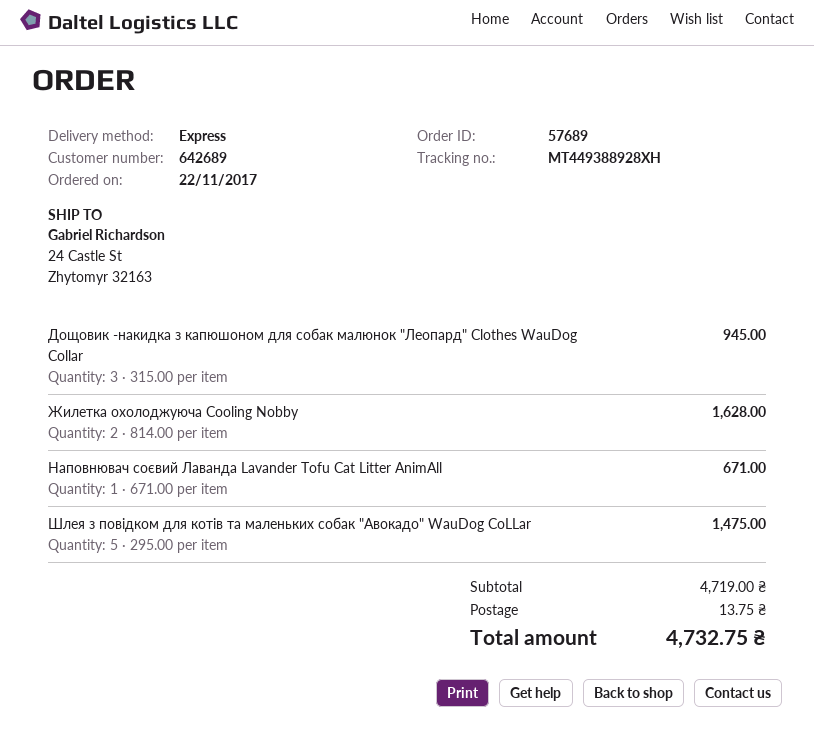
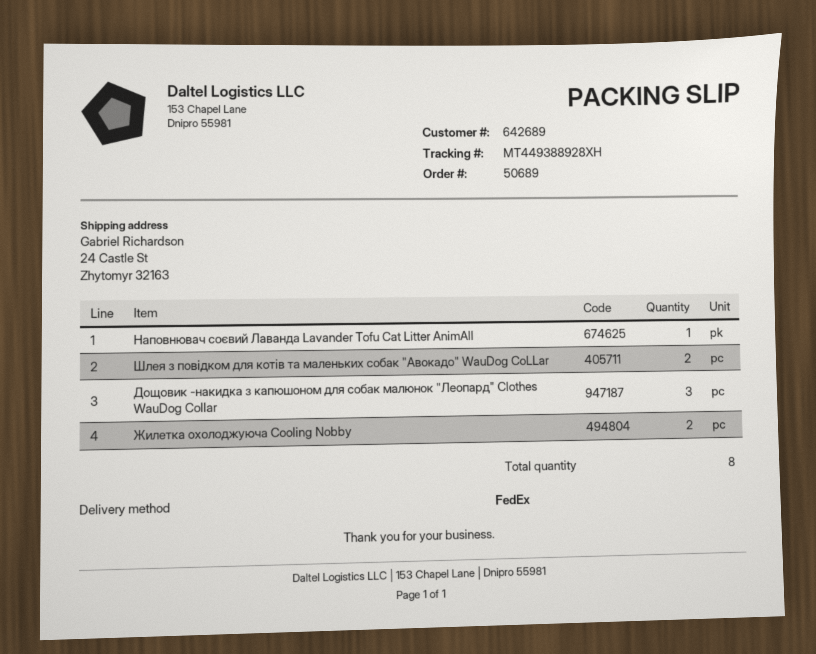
order number: 57689 -> 50689
shipping method: express -> FedEx
Шлея з повідком для котів та маленьких собак "Авокадо" WauDog CoLLar: 5 -> 2

